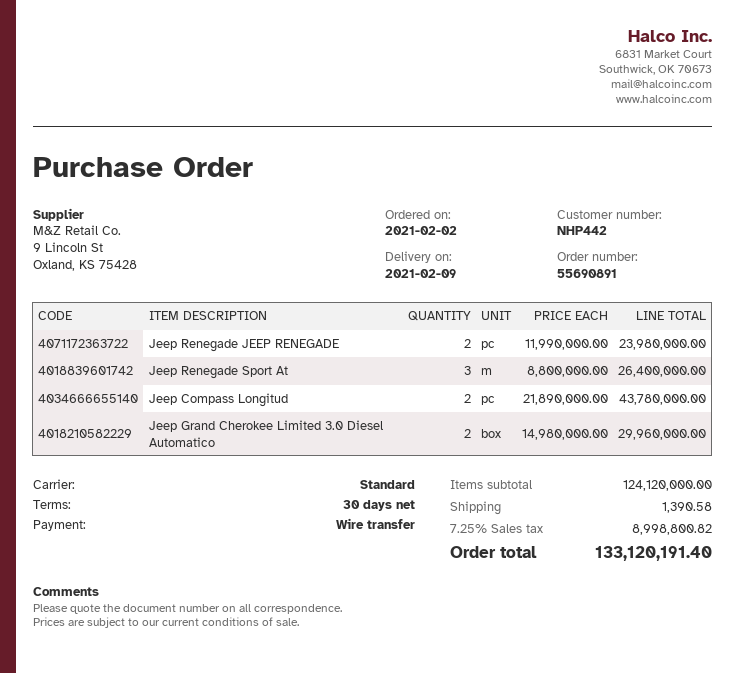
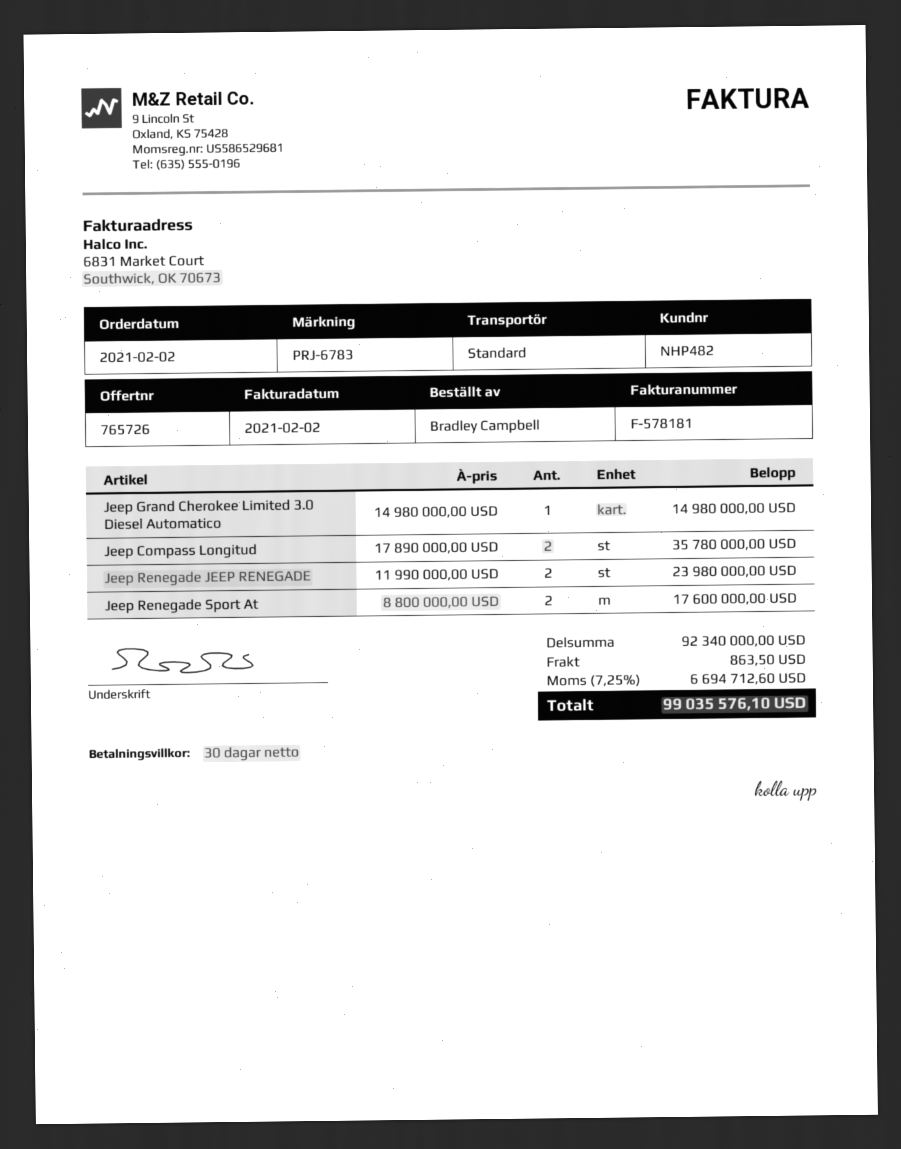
customer number: NHP442 -> NHP482
Jeep Renegade Sport At: 3 x 8800000.00 = 26400000.00 -> 2 x 8800000.00 = 17600000.00
Jeep Compass Longitud: 2 x 21890000.00 = 43780000.00 -> 2 x 17890000.00 = 35780000.00
Jeep Grand Cherokee Limited 3.0 Diesel Automatico: 2 x 14980000.00 = 29960000.00 -> 1 x 14980000.00 = 14980000.00
subtotal: 124120000.00 -> 92340000.00
shipping: 1390.58 -> 863.50
tax: 7.25% = 8998800.82 -> 7.25% = 6694712.60
total: 133120191.40 -> 99035576.10

